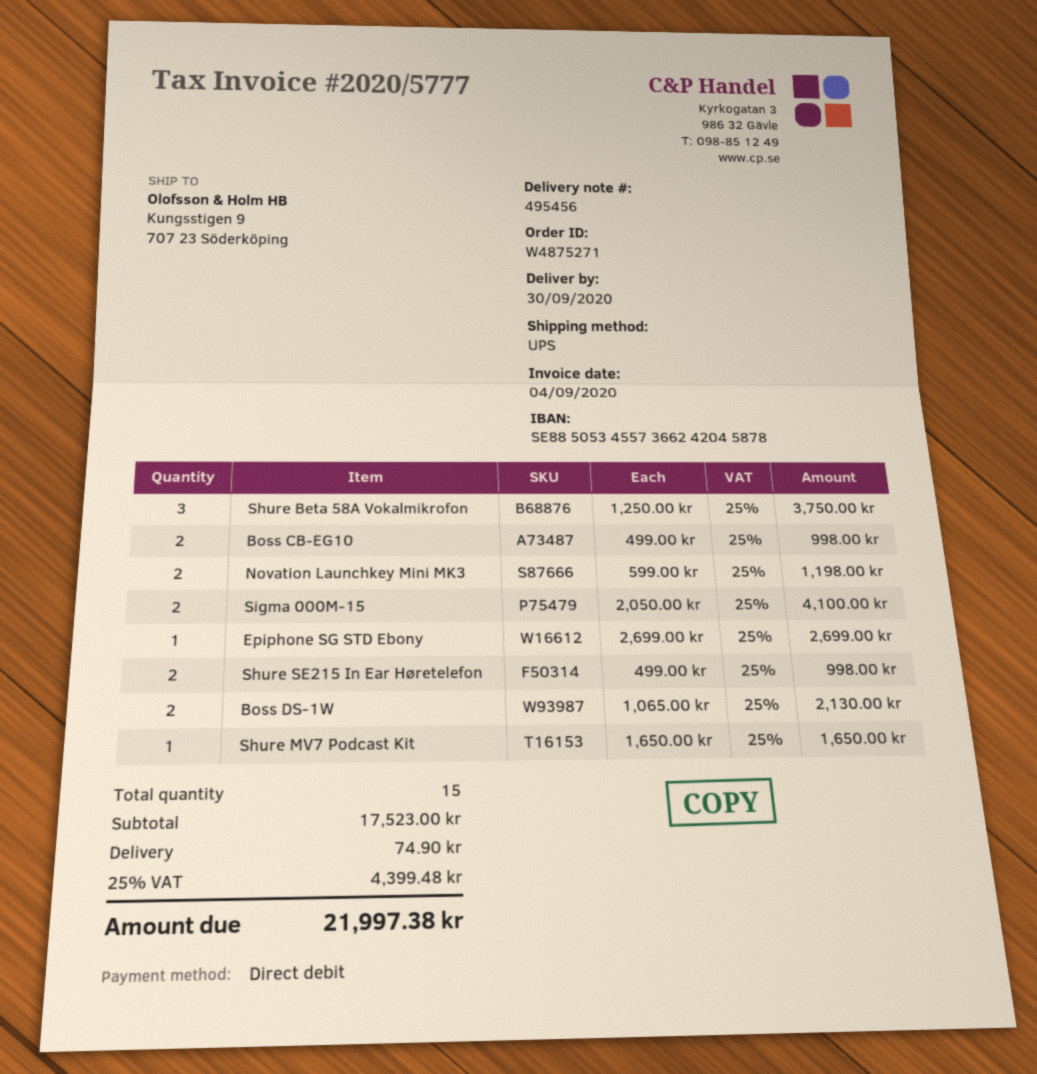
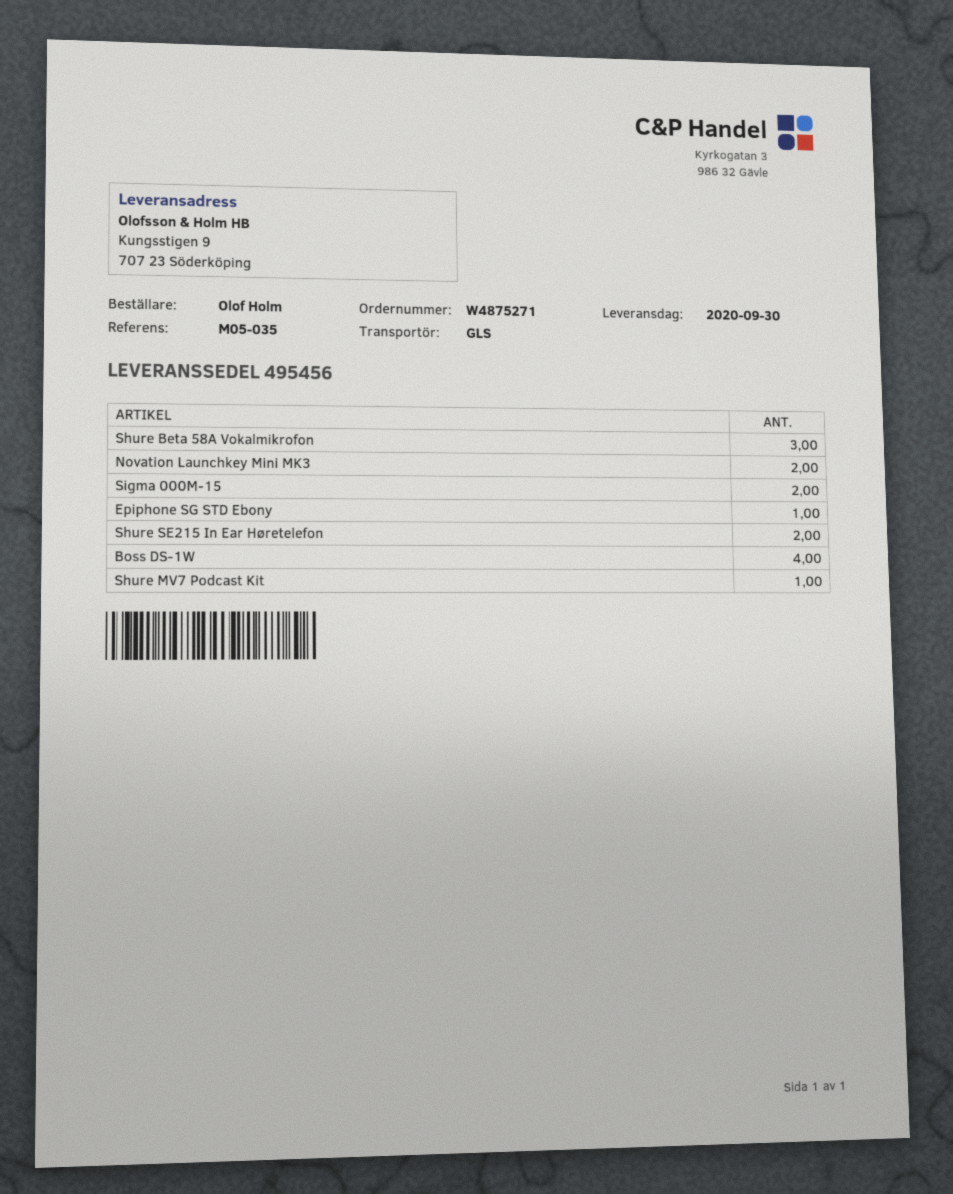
shipping method: UPS -> GLS
Boss CB-EG10: 2 -> none
Boss DS-1W: 2 -> 4

